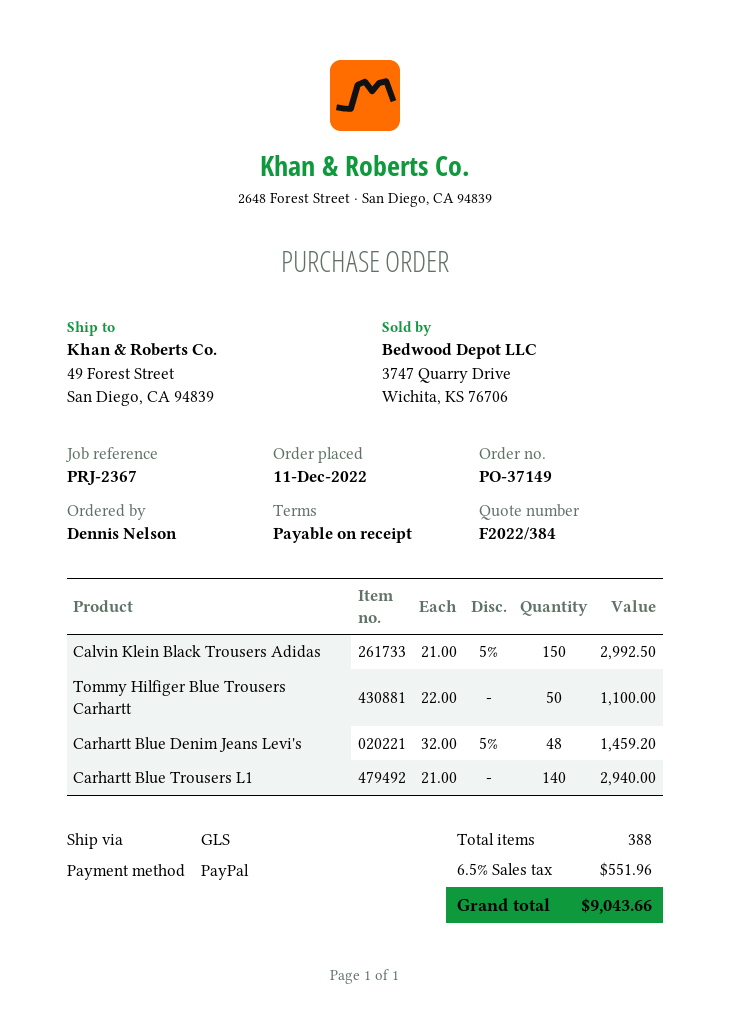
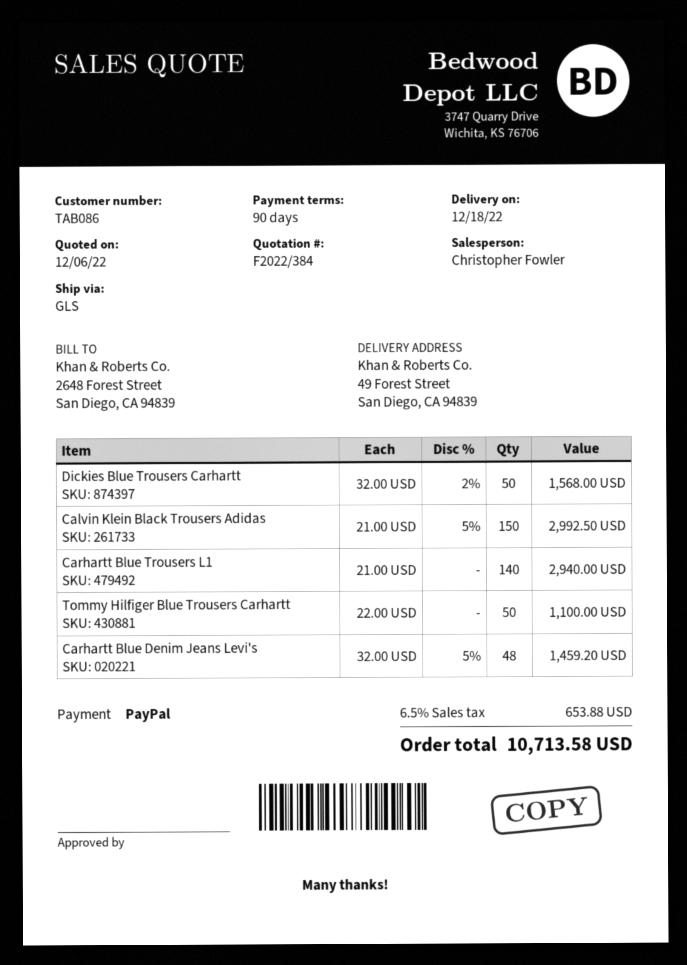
payment terms: on receipt -> 90 days
Dickies Blue Trousers Carhartt: none -> 50 x 32.00 - 2% = 1568.00
tax: 6.5% = 551.96 -> 6.5% = 653.88
total: 9043.66 -> 10713.58

